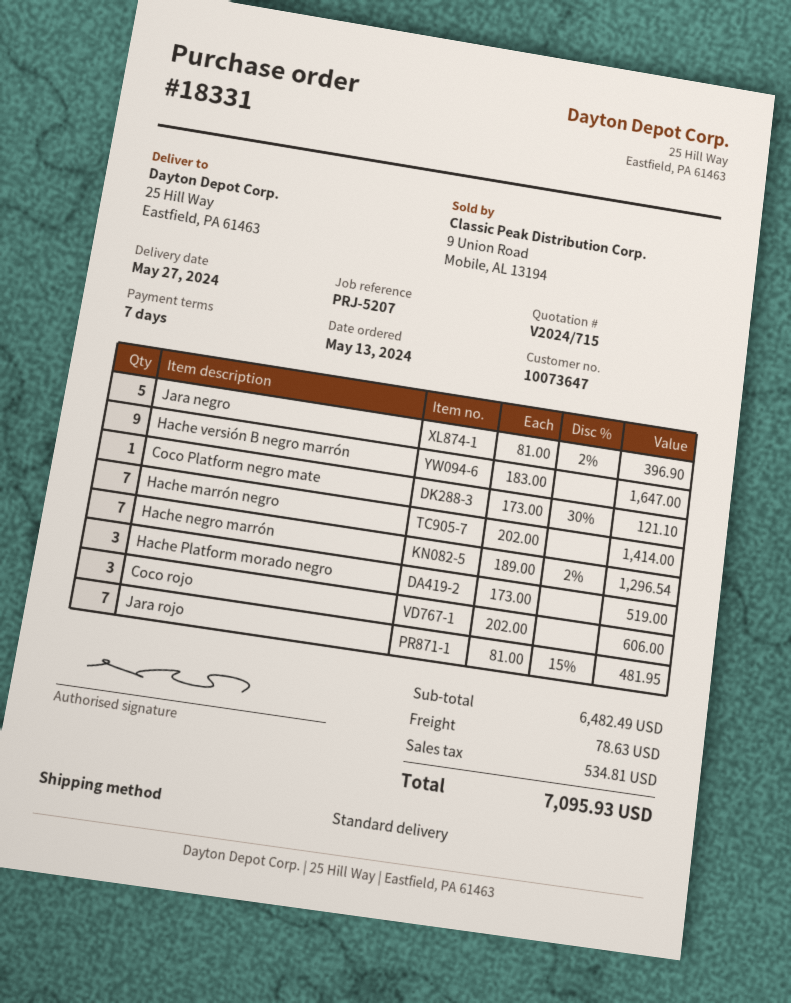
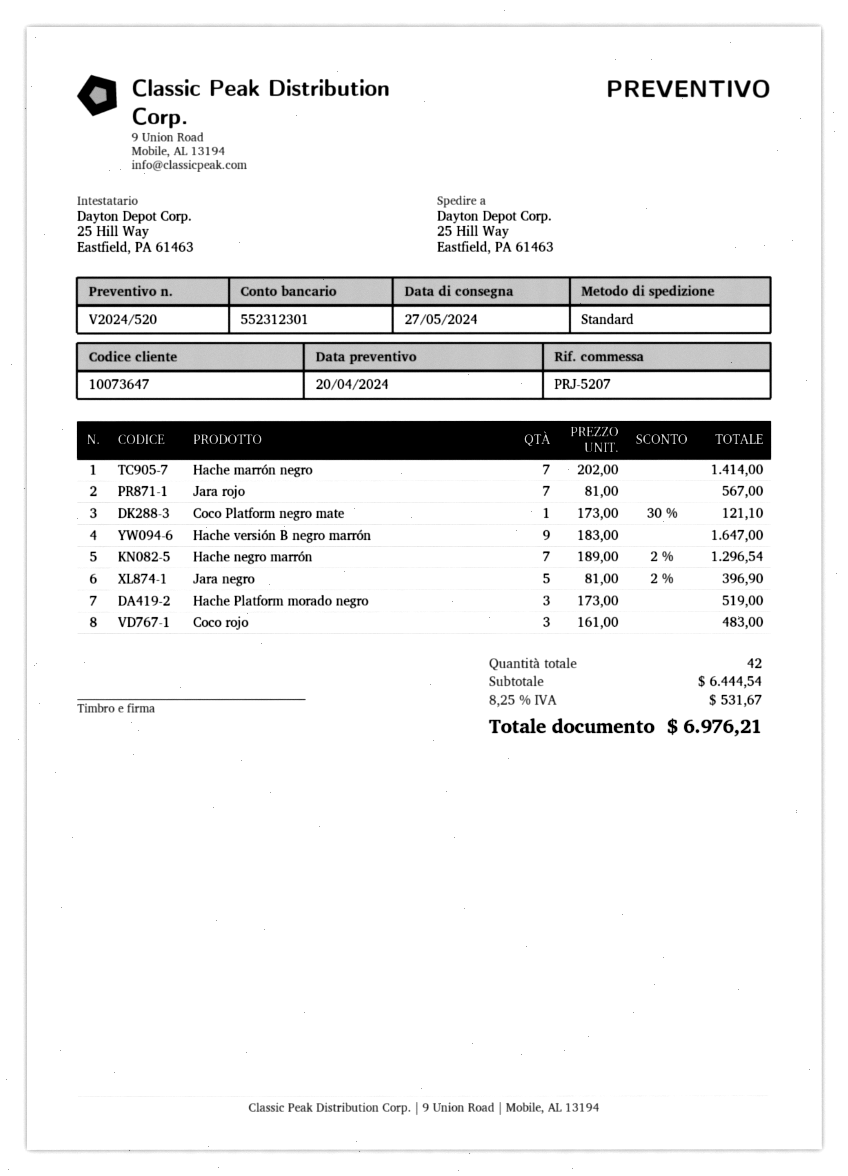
quote number: V2024/715 -> V2024/520
Coco rojo: 3 x 202.00 = 606.00 -> 3 x 161.00 = 483.00
Jara rojo: 7 x 81.00 - 15% = 481.95 -> 7 x 81.00 = 567.00
subtotal: 6482.49 -> 6444.54
shipping: 78.63 -> none
tax: 534.81 -> 531.67
total: 7095.93 -> 6976.21

